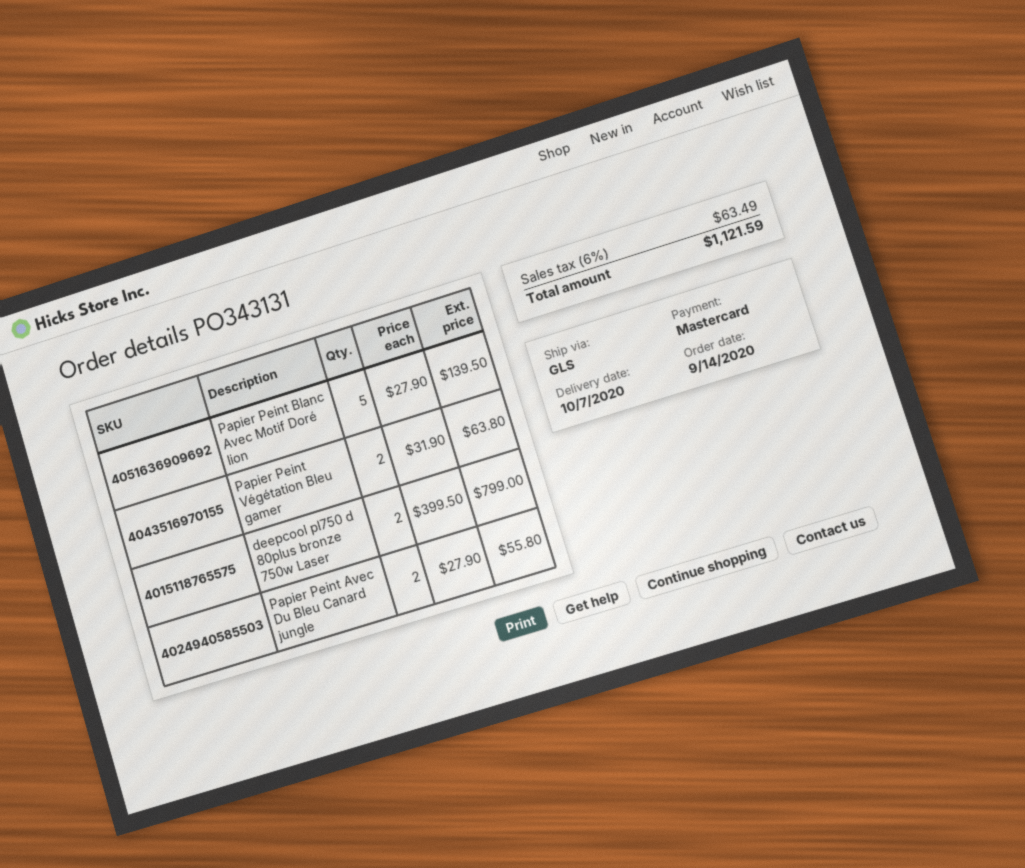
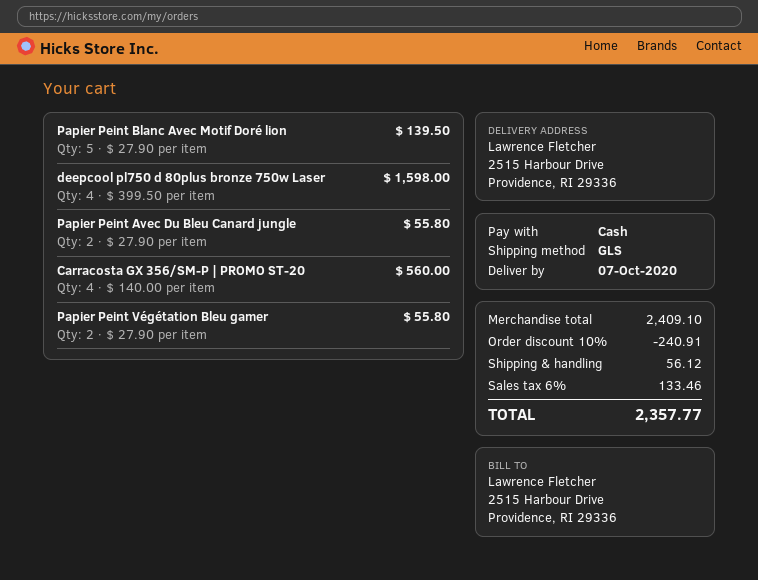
payment method: Mastercard -> cash
Papier Peint Végétation Bleu gamer: 2 x 31.90 = 63.80 -> 2 x 27.90 = 55.80
deepcool pl750 d 80plus bronze 750w Laser: 2 x 399.50 = 799.00 -> 4 x 399.50 = 1598.00
Carracosta GX 356/SM-P | PROMO ST-20: none -> 4 x 140.00 = 560.00
discount: none -> 10% = 240.91
shipping: none -> 56.12
tax: 6% = 63.49 -> 6% = 133.46
total: 1121.59 -> 2357.77

